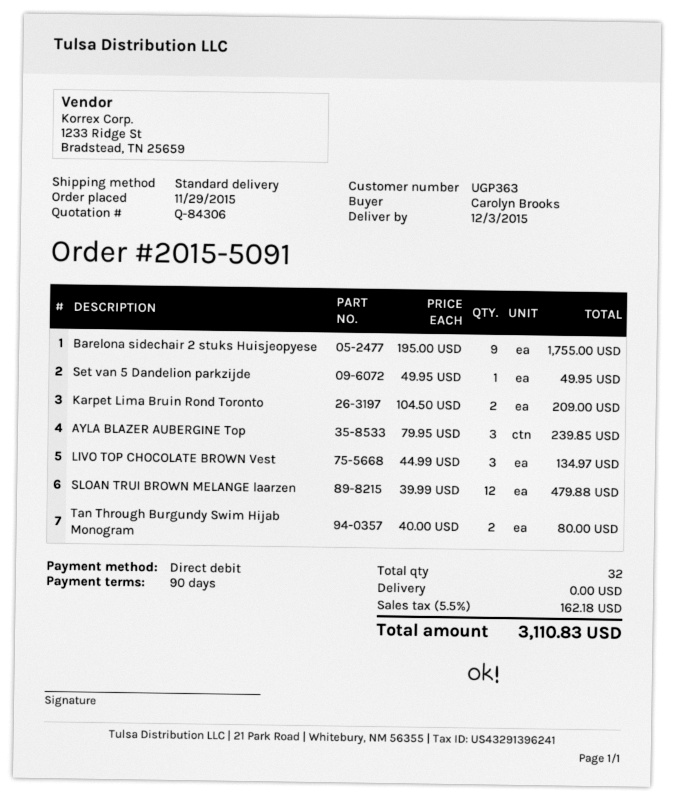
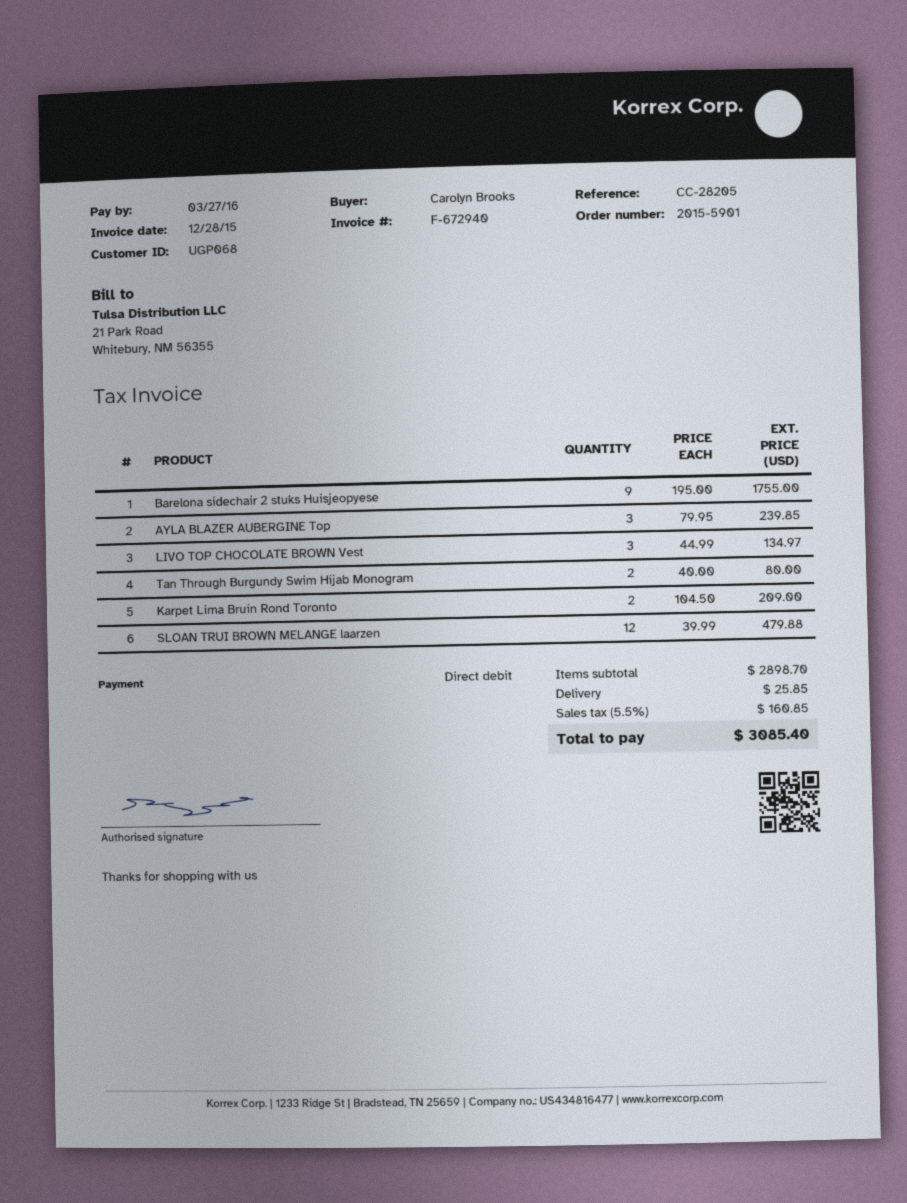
order number: 2015-5091 -> 2015-5901
customer number: UGP363 -> UGP068
Set van 5 Dandelion parkzijde: 1 x 49.95 = 49.95 -> none
shipping: 0.00 -> 25.85
tax: 5.5% = 162.18 -> 5.5% = 160.85
total: 3110.83 -> 3085.40

